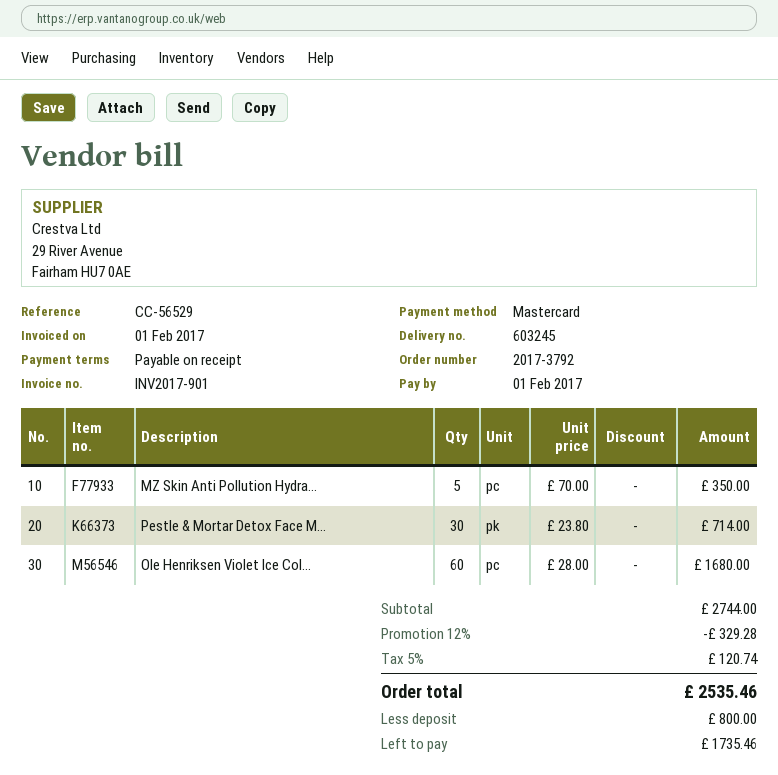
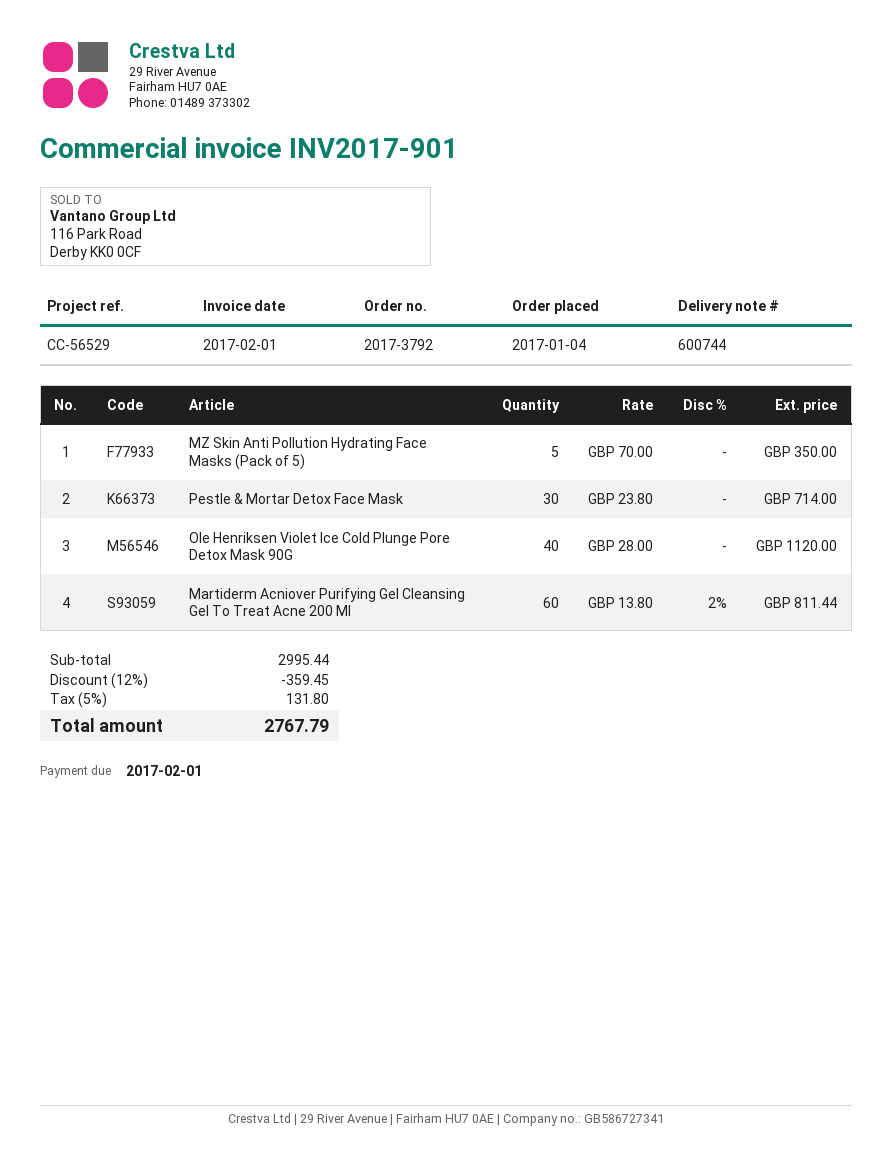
delivery note number: 603245 -> 600744
Ole Henriksen Violet Ice Col...: 60 x 28.00 = 1680.00 -> 40 x 28.00 = 1120.00
Martiderm Acniover Purifying Gel Cleansing Gel To Treat Acne 200 Ml: none -> 60 x 13.80 - 2% = 811.44
subtotal: 2744.00 -> 2995.44
discount: 12% = 329.28 -> 12% = 359.45
tax: 5% = 120.74 -> 5% = 131.80
total: 2535.46 -> 2767.79

